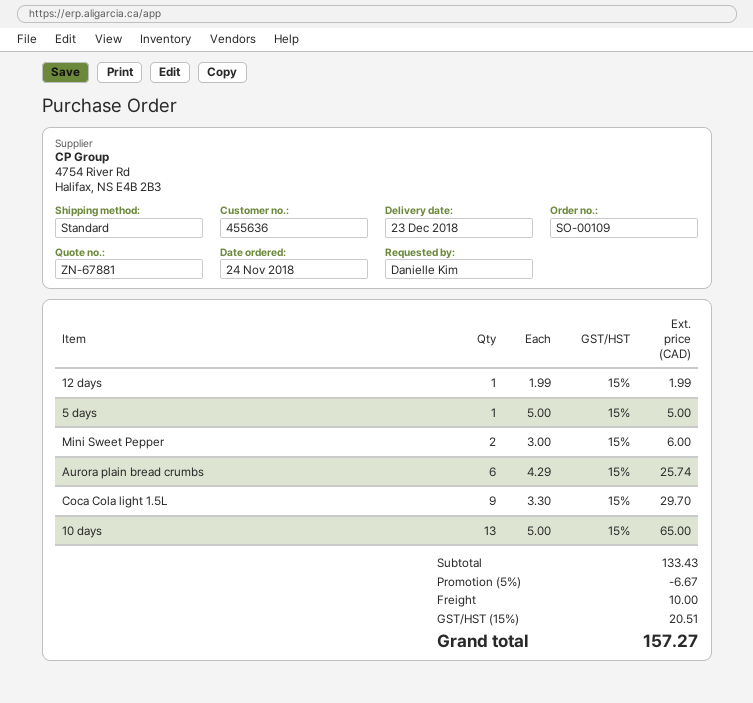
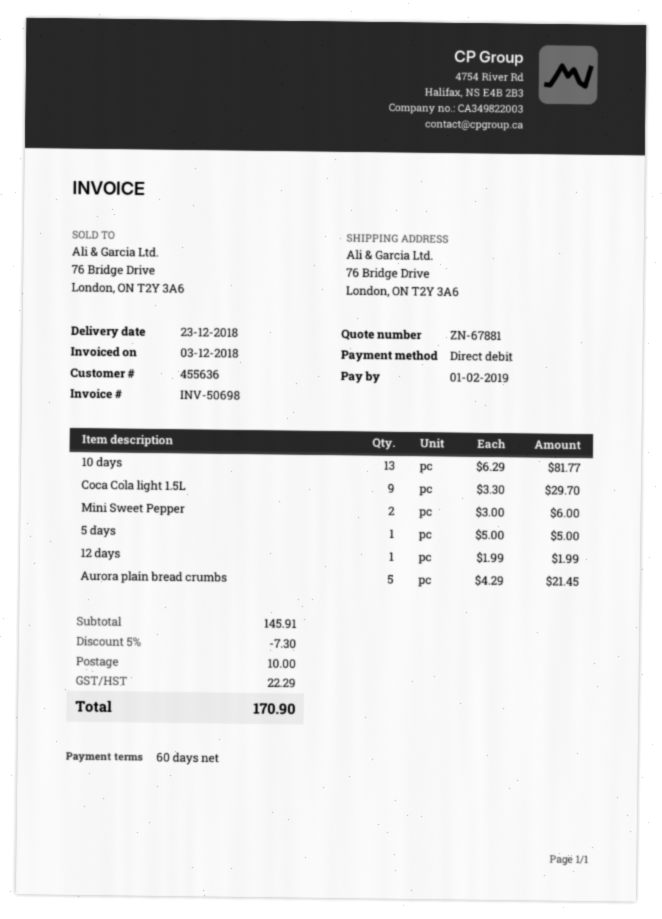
Aurora plain bread crumbs: 6 x 4.29 = 25.74 -> 5 x 4.29 = 21.45
10 days: 13 x 5.00 = 65.00 -> 13 x 6.29 = 81.77
subtotal: 133.43 -> 145.91
discount: 5% = 6.67 -> 5% = 7.30
tax: 20.51 -> 22.29
total: 157.27 -> 170.90

